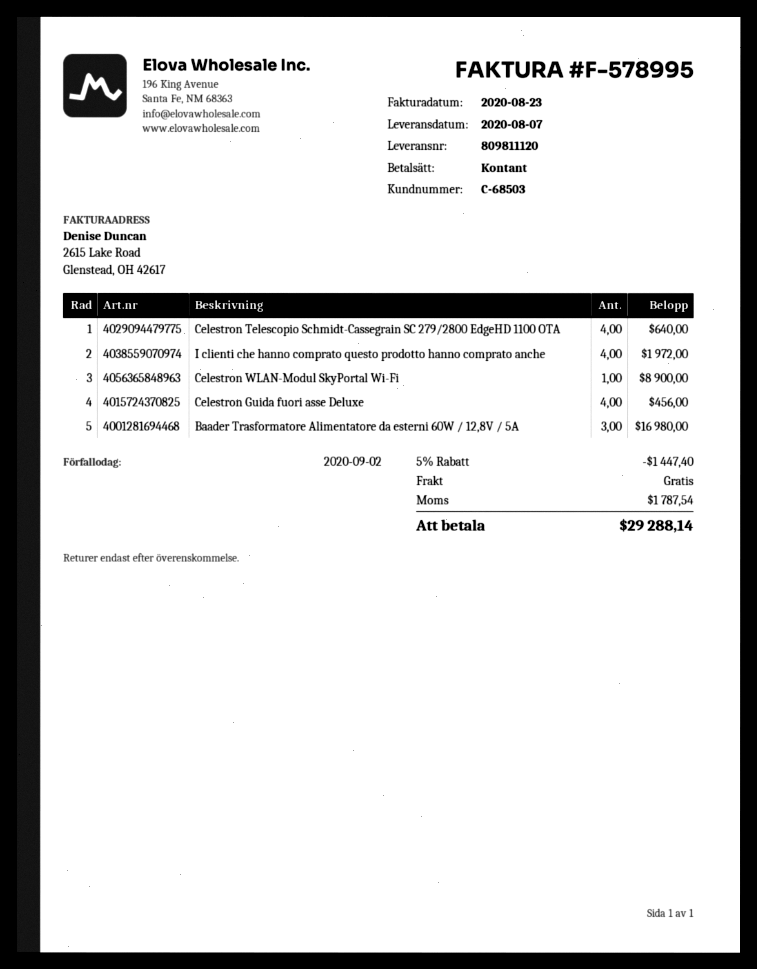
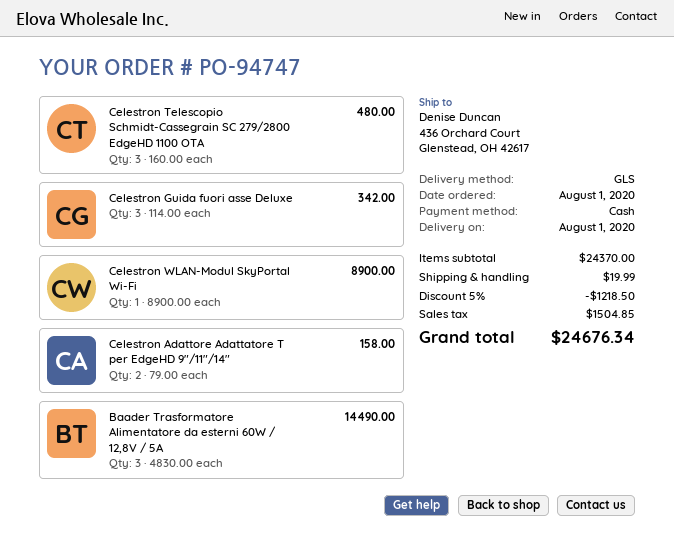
delivery date: 2020-08-07 -> 2020-08-01
Celestron Telescopio Schmidt-Cassegrain SC 279/2800 EdgeHD 1100 OTA: 4 for 640.00 -> 3 for 480.00
I clienti che hanno comprato questo prodotto hanno comprato anche: 4 for 1972.00 -> none
Celestron Guida fuori asse Deluxe: 4 for 456.00 -> 3 for 342.00
Baader Trasformatore Alimentatore da esterni 60W / 12,8V / 5A: 3 for 16980.00 -> 3 for 14490.00
Celestron Adattore Adattatore T per EdgeHD 9"/11"/14": none -> 2 for 158.00
discount: 5% = 1447.40 -> 5% = 1218.50
shipping: 0.00 -> 19.99
tax: 1787.54 -> 1504.85
total: 29288.14 -> 24676.34

